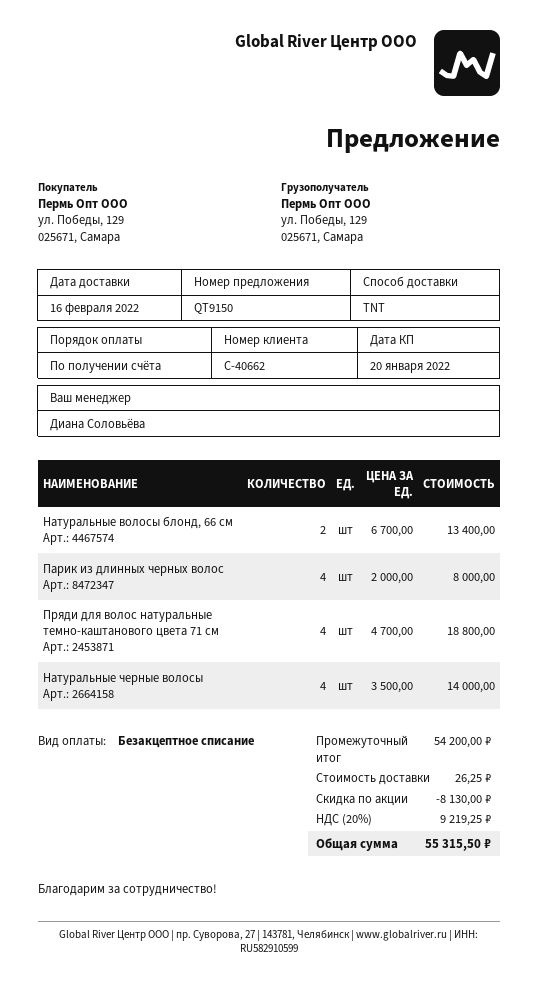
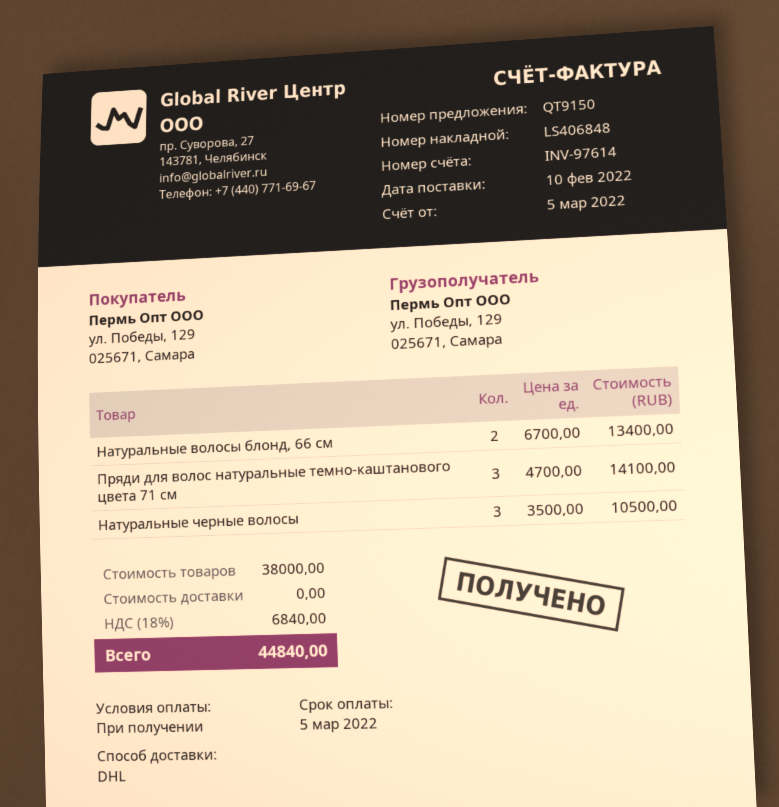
delivery date: 2022-02-16 -> 2022-02-10
shipping method: TNT -> DHL
Парик из длинных черных волос: 4 x 2000.00 = 8000.00 -> none
Пряди для волос натуральные темно-каштанового цвета 71 см: 4 x 4700.00 = 18800.00 -> 3 x 4700.00 = 14100.00
Натуральные черные волосы: 4 x 3500.00 = 14000.00 -> 3 x 3500.00 = 10500.00
subtotal: 54200.00 -> 38000.00
discount: 8130.00 -> none
shipping: 26.25 -> 0.00
tax: 20% = 9219.25 -> 18% = 6840.00
total: 55315.50 -> 44840.00

